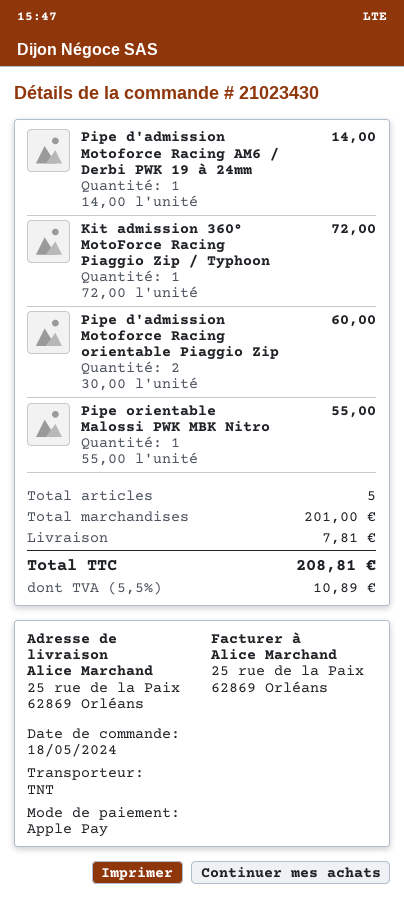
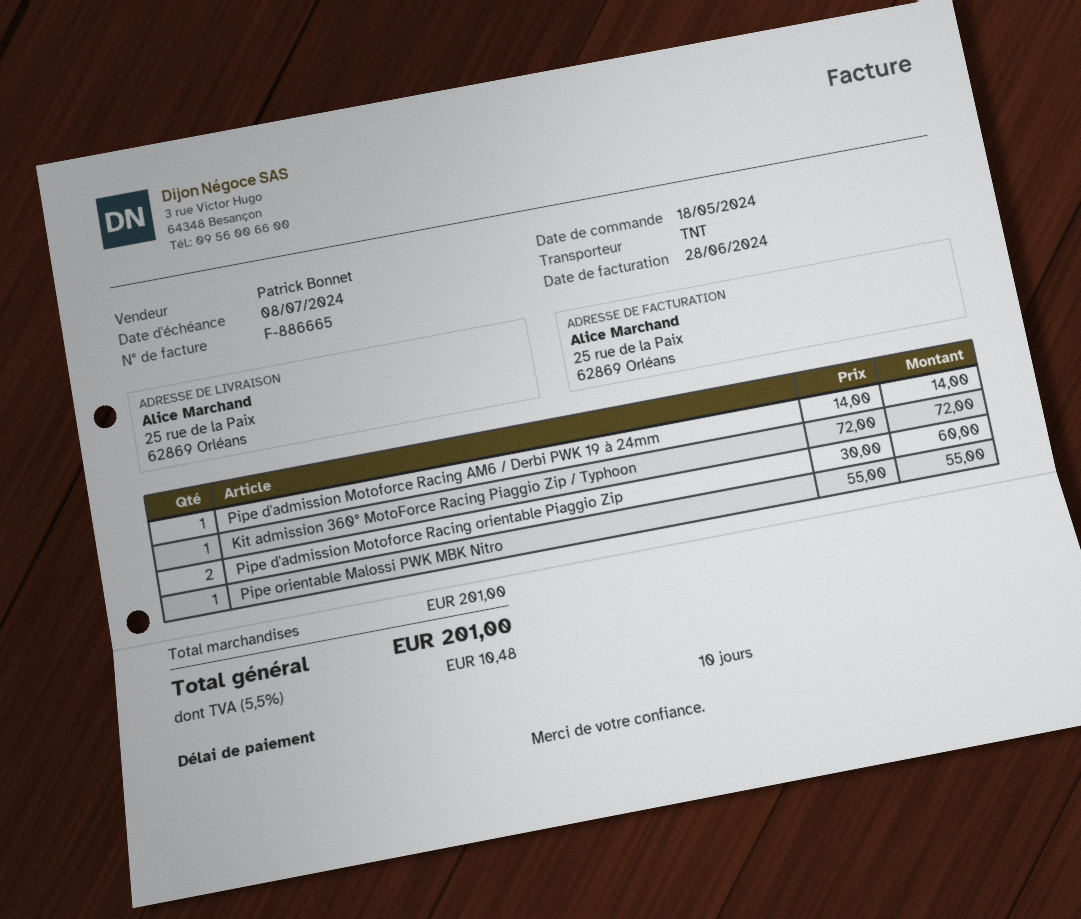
shipping: 7.81 -> none
tax: 5.5% = 10.89 -> 5.5% = 10.48
total: 208.81 -> 201.00

